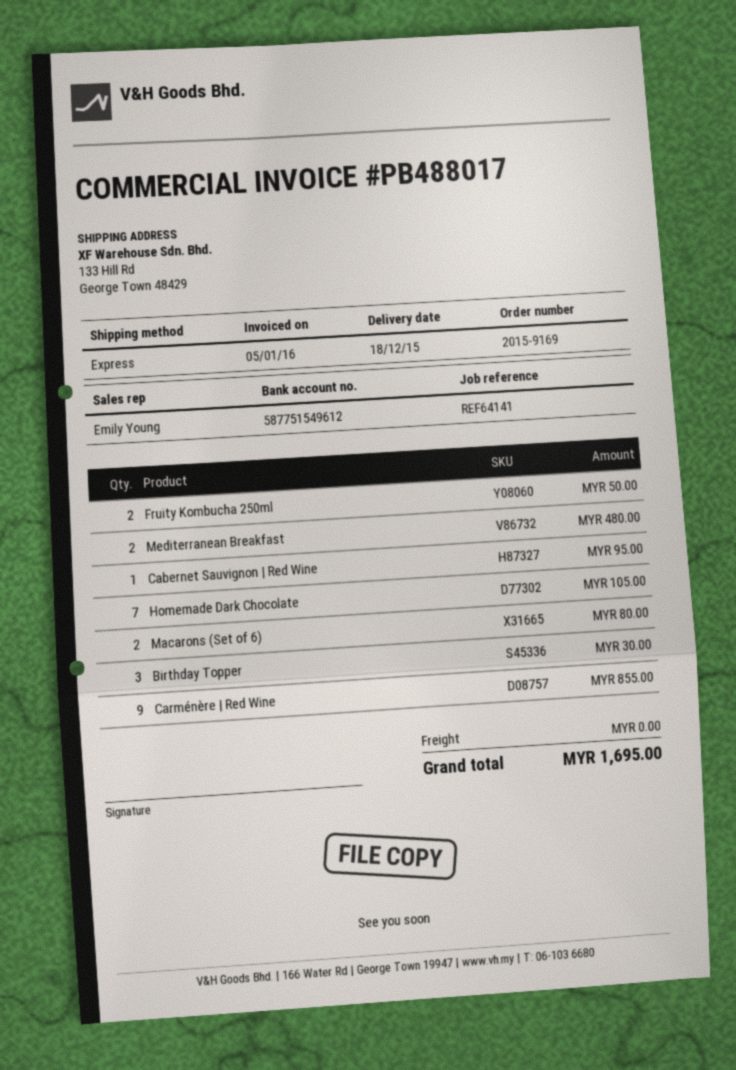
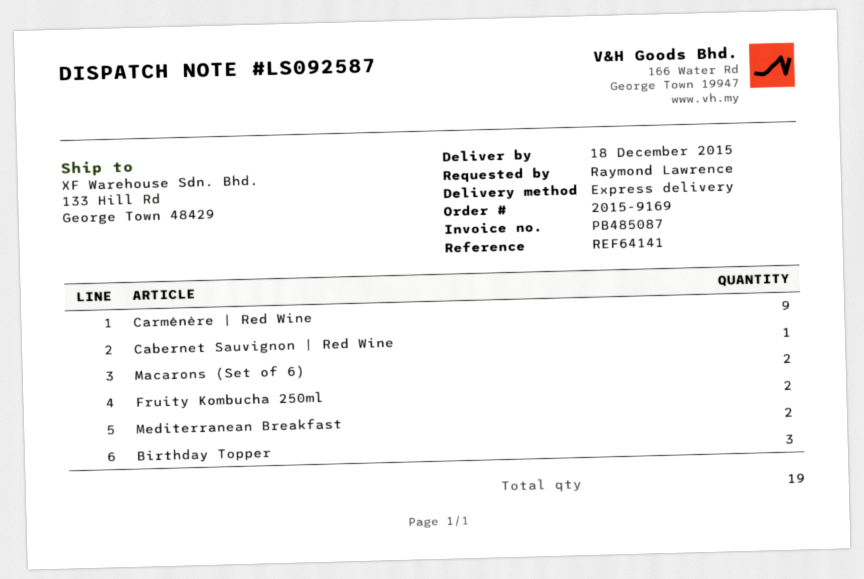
invoice number: PB488017 -> PB485087
Homemade Dark Chocolate: 7 -> none

